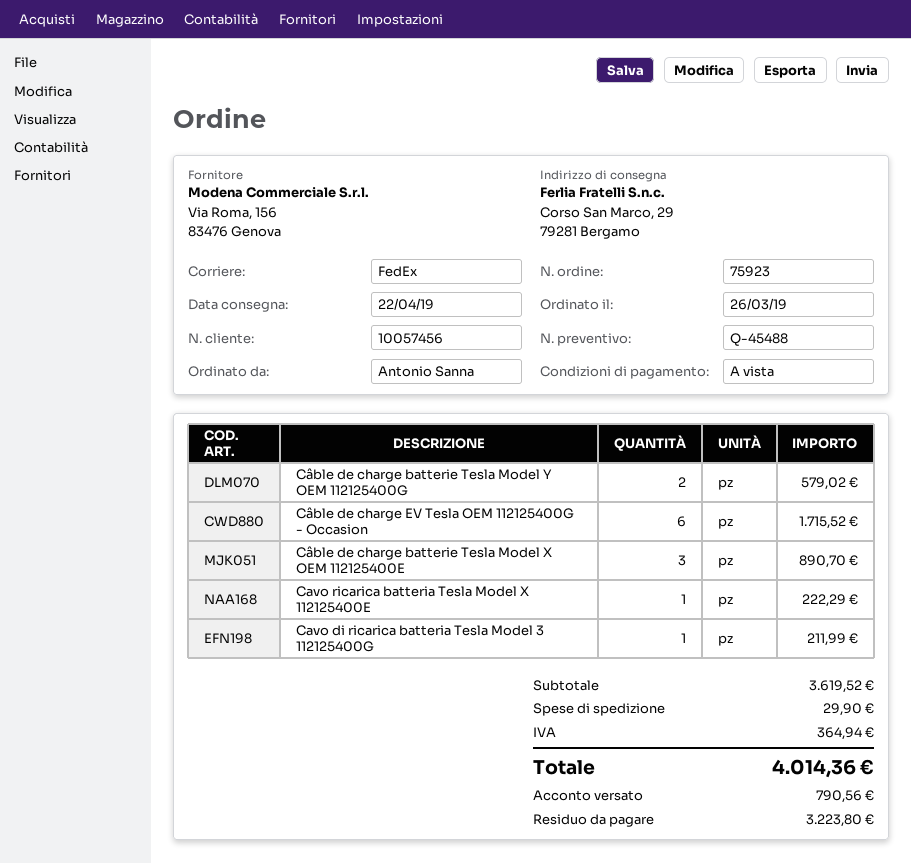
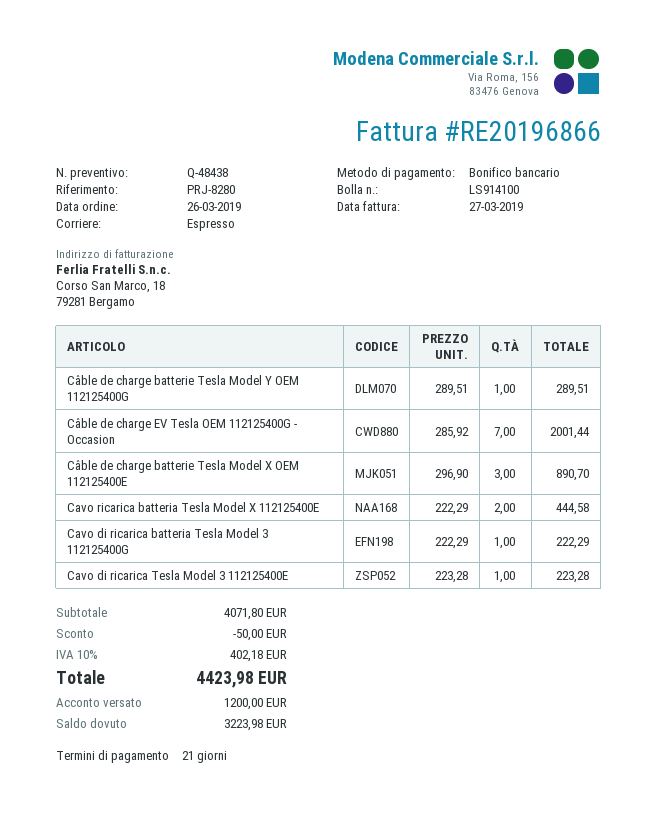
quote number: Q-45488 -> Q-48438
payment terms: on receipt -> 21 days
shipping method: FedEx -> express
Câble de charge batterie Tesla Model Y OEM 112125400G: 2 for 579.02 -> 1 for 289.51
Câble de charge EV Tesla OEM 112125400G - Occasion: 6 for 1715.52 -> 7 for 2001.44
Cavo ricarica batteria Tesla Model X 112125400E: 1 for 222.29 -> 2 for 444.58
Cavo di ricarica batteria Tesla Model 3 112125400G: 1 for 211.99 -> 1 for 222.29
Cavo di ricarica Tesla Model 3 112125400E: none -> 1 for 223.28
subtotal: 3619.52 -> 4071.80
discount: none -> 50.00
shipping: 29.90 -> none
tax: 364.94 -> 402.18
total: 4014.36 -> 4423.98
deposit: 790.56 -> 1200.00
balance: 3223.80 -> 3223.98

